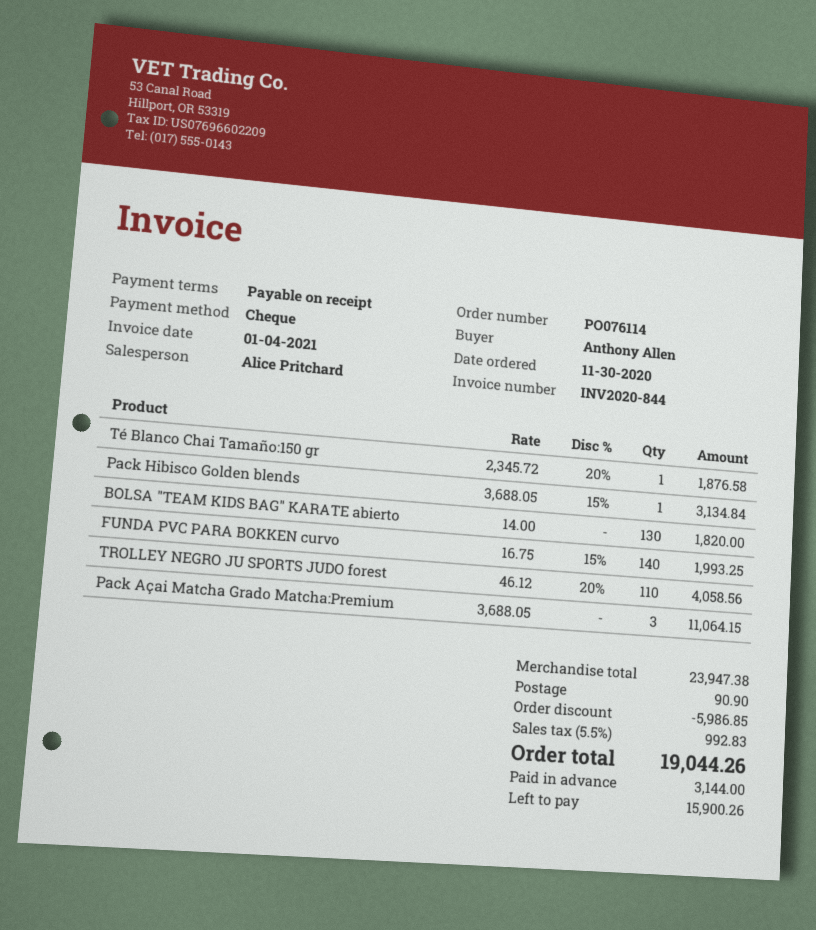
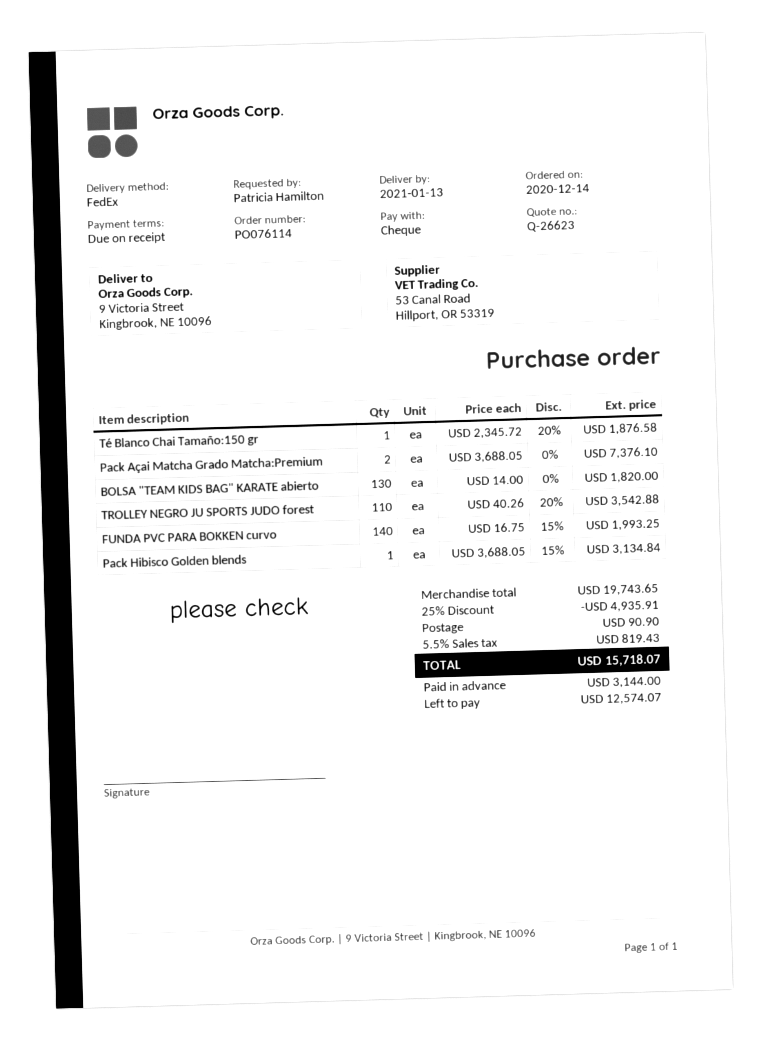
order date: 2020-11-30 -> 2020-12-14
ordered by: Anthony Allen -> Patricia Hamilton
TROLLEY NEGRO JU SPORTS JUDO forest: 110 x 46.12 - 20% = 4058.56 -> 110 x 40.26 - 20% = 3542.88
Pack Açai Matcha Grado Matcha:Premium: 3 x 3688.05 = 11064.15 -> 2 x 3688.05 = 7376.10
subtotal: 23947.38 -> 19743.65
discount: 5986.85 -> 4935.91
tax: 5.5% = 992.83 -> 5.5% = 819.43
total: 19044.26 -> 15718.07
balance: 15900.26 -> 12574.07

